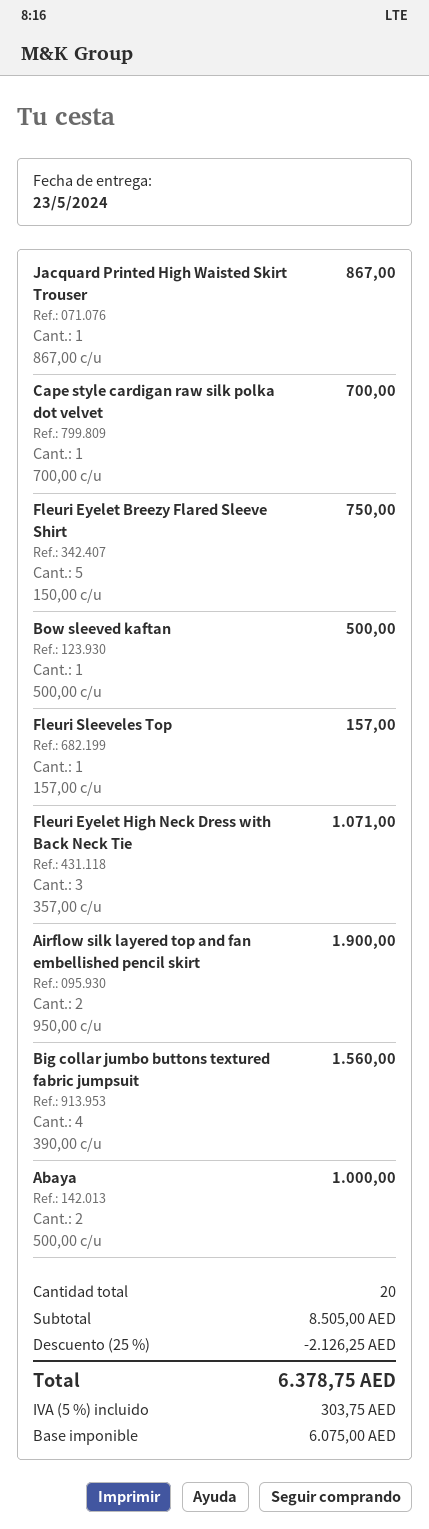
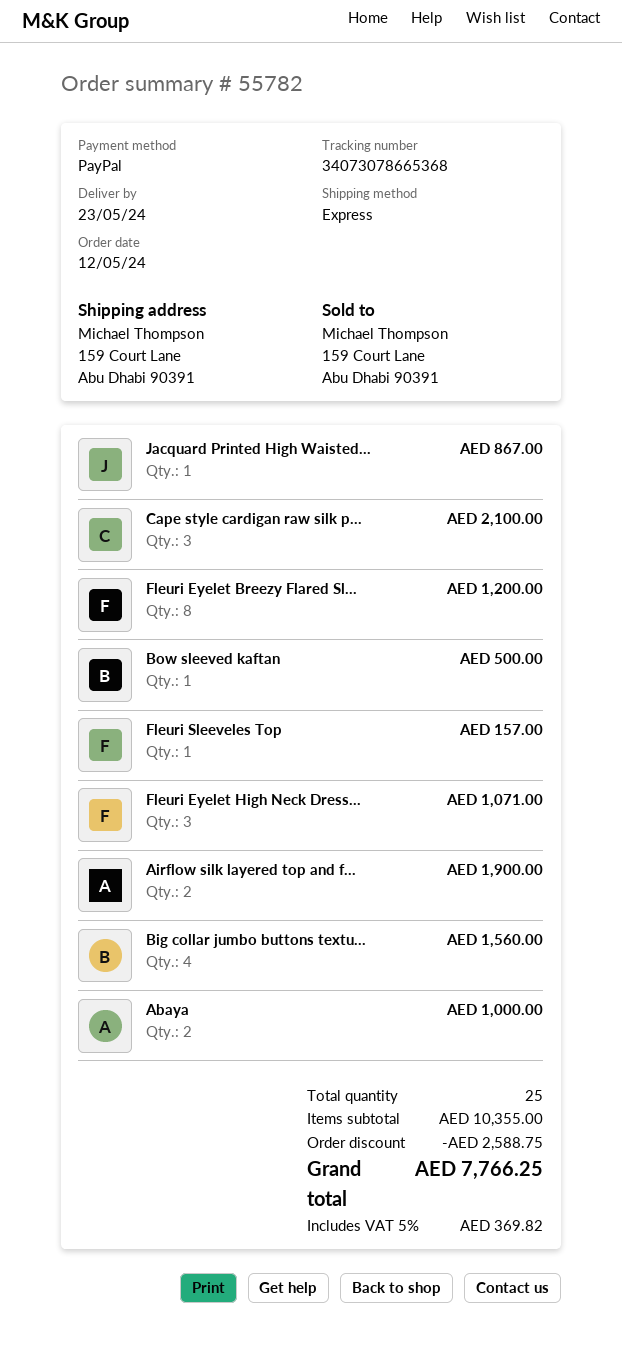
Cape style cardigan raw silk polka dot velvet: 1 for 700.00 -> 3 for 2100.00
Fleuri Eyelet Breezy Flared Sleeve Shirt: 5 for 750.00 -> 8 for 1200.00
total quantity: 20 -> 25
subtotal: 8505.00 -> 10355.00
discount: 2126.25 -> 2588.75
tax: 5% = 303.75 -> 5% = 369.82
total: 6378.75 -> 7766.25

